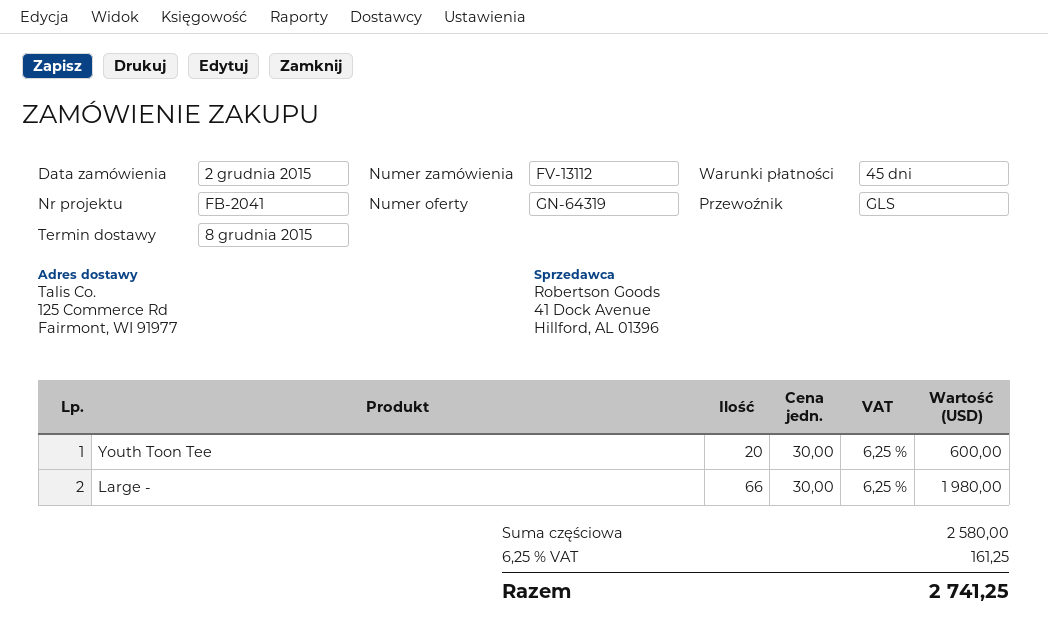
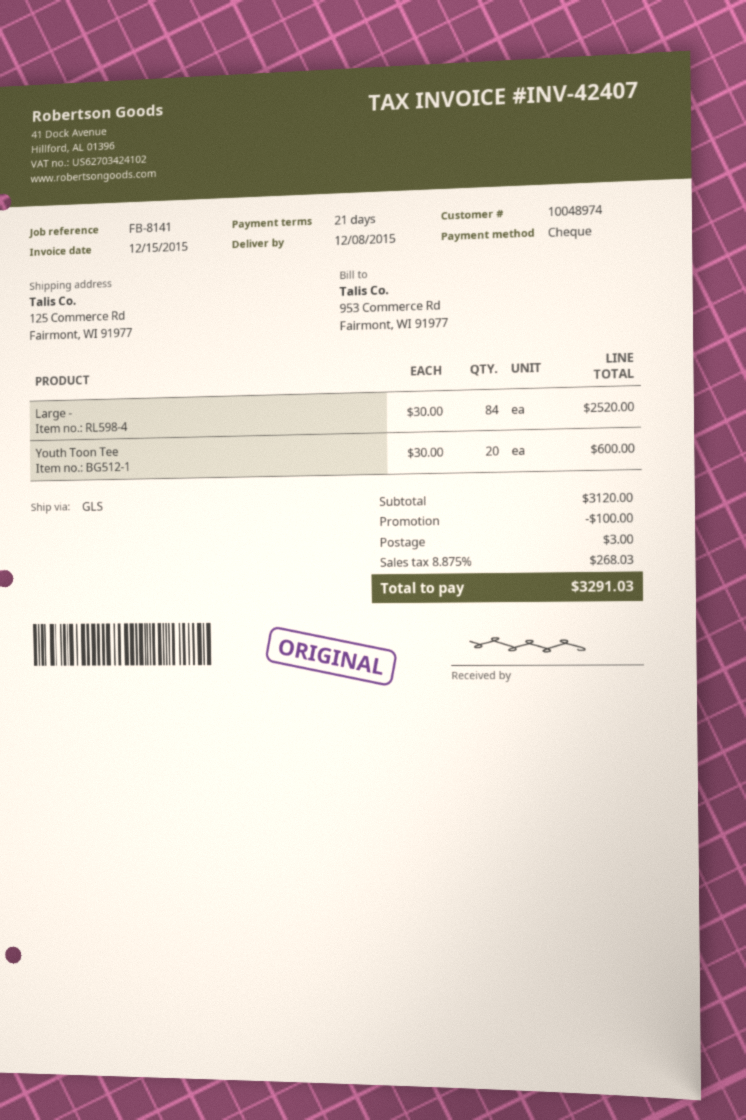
payment terms: 45 days -> 21 days
reference: FB-2041 -> FB-8141
Large -: 66 x 30.00 = 1980.00 -> 84 x 30.00 = 2520.00
subtotal: 2580.00 -> 3120.00
discount: none -> 100.00
shipping: none -> 3.00
tax: 6.25% = 161.25 -> 8.875% = 268.03
total: 2741.25 -> 3291.03

